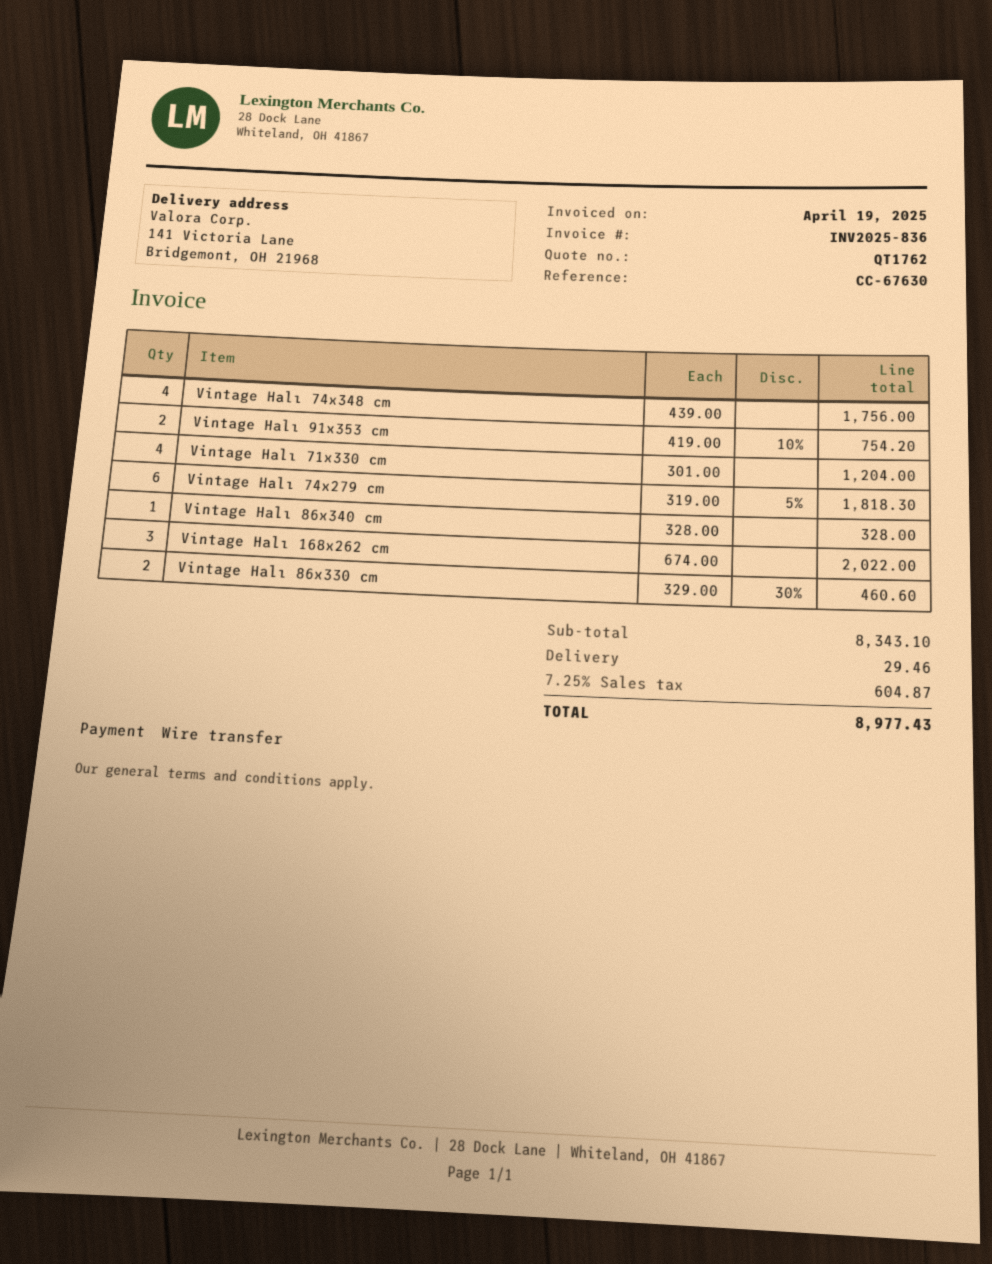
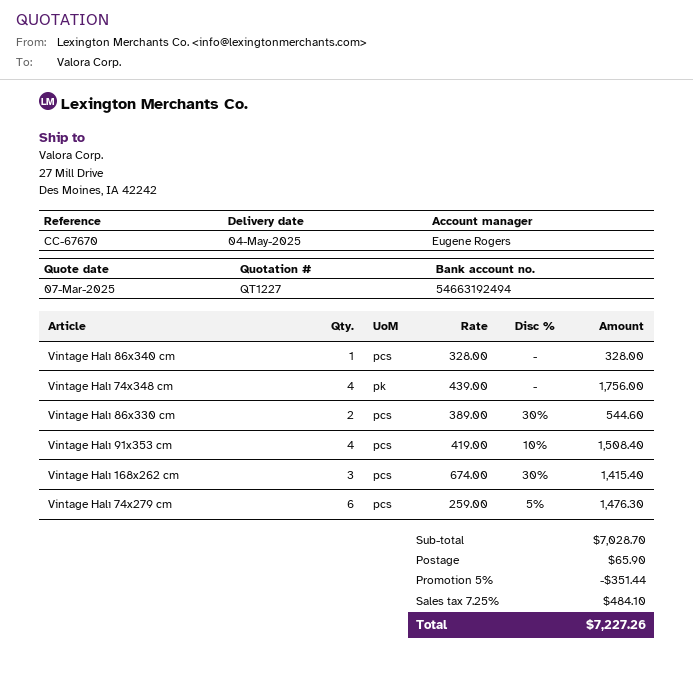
quote number: QT1762 -> QT1227
reference: CC-67630 -> CC-67670
ship to: 141 Victoria Lane, Bridgemont, OH 21968 -> 27 Mill Drive, Des Moines, IA 42242
Vintage Halı 91x353 cm: 2 x 419.00 - 10% = 754.20 -> 4 x 419.00 - 10% = 1508.40
Vintage Halı 71x330 cm: 4 x 301.00 = 1204.00 -> none
Vintage Halı 74x279 cm: 6 x 319.00 - 5% = 1818.30 -> 6 x 259.00 - 5% = 1476.30
Vintage Halı 168x262 cm: 3 x 674.00 = 2022.00 -> 3 x 674.00 - 30% = 1415.40
Vintage Halı 86x330 cm: 2 x 329.00 - 30% = 460.60 -> 2 x 389.00 - 30% = 544.60
subtotal: 8343.10 -> 7028.70
discount: none -> 5% = 351.44
shipping: 29.46 -> 65.90
tax: 7.25% = 604.87 -> 7.25% = 484.10
total: 8977.43 -> 7227.26

